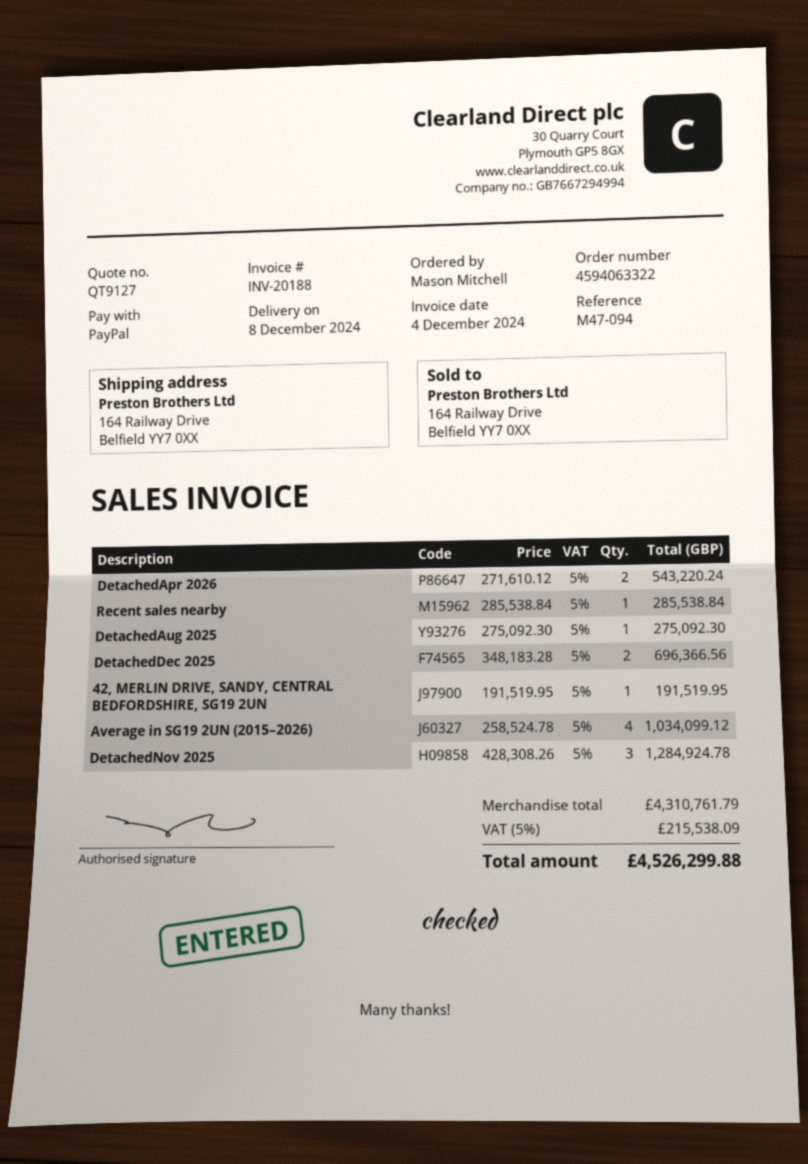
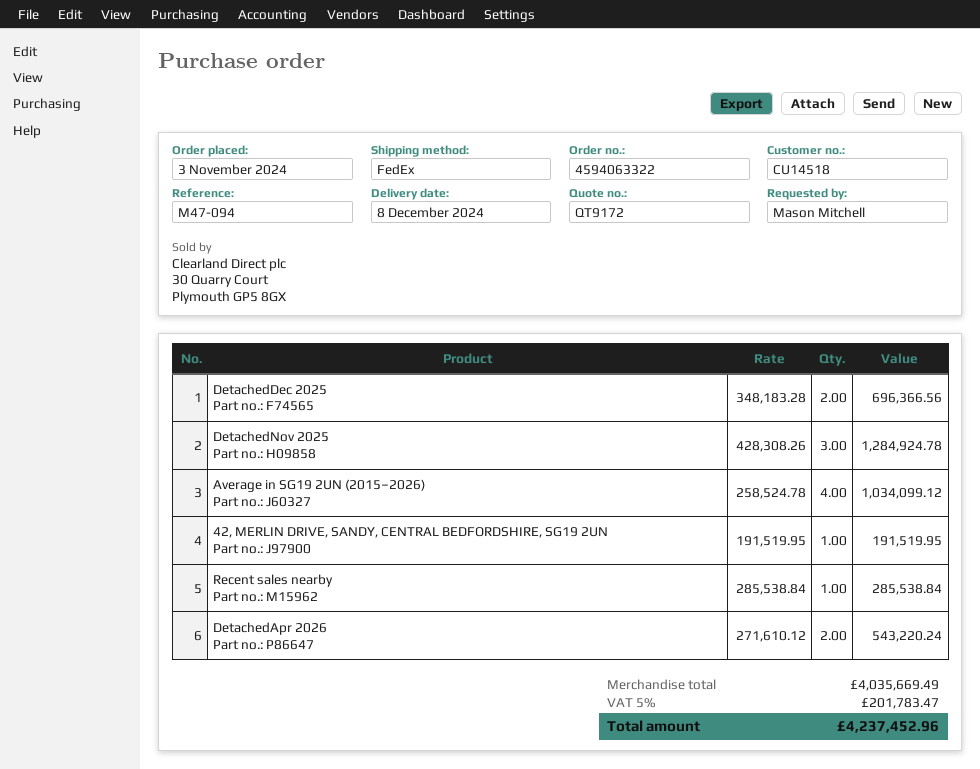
quote number: QT9127 -> QT9172
DetachedAug 2025: 1 x 275092.30 = 275092.30 -> none
subtotal: 4310761.79 -> 4035669.49
tax: 5% = 215538.09 -> 5% = 201783.47
total: 4526299.88 -> 4237452.96

